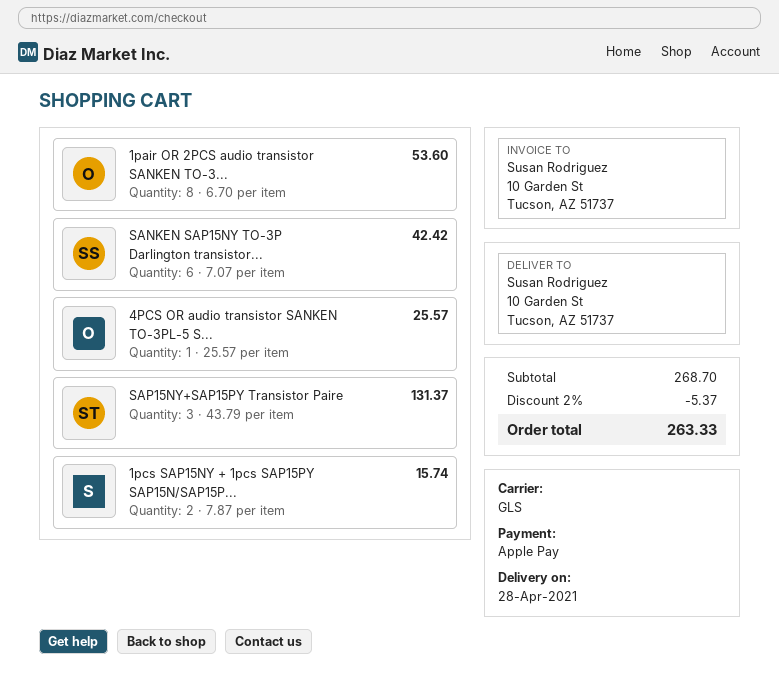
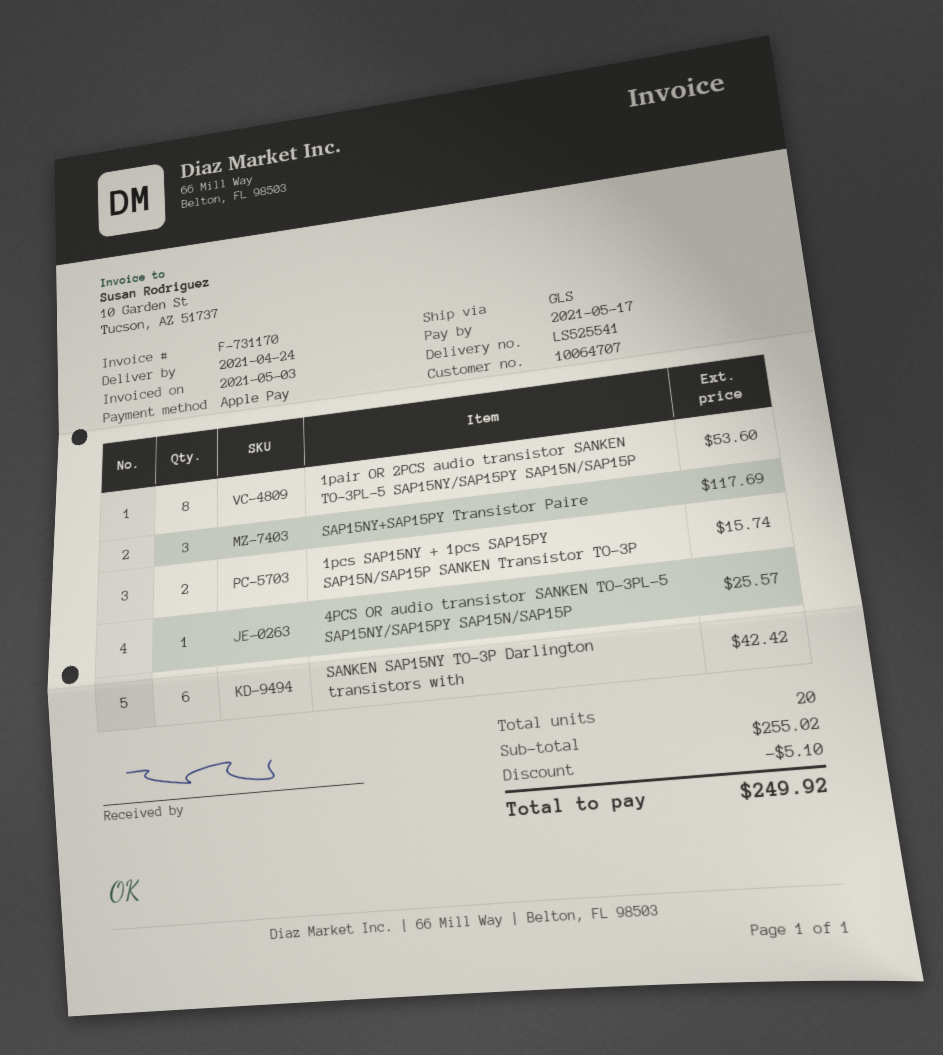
delivery date: 2021-04-28 -> 2021-04-24
SAP15NY+SAP15PY Transistor Paire: 3 for 131.37 -> 3 for 117.69
subtotal: 268.70 -> 255.02
discount: 5.37 -> 5.10
total: 263.33 -> 249.92

